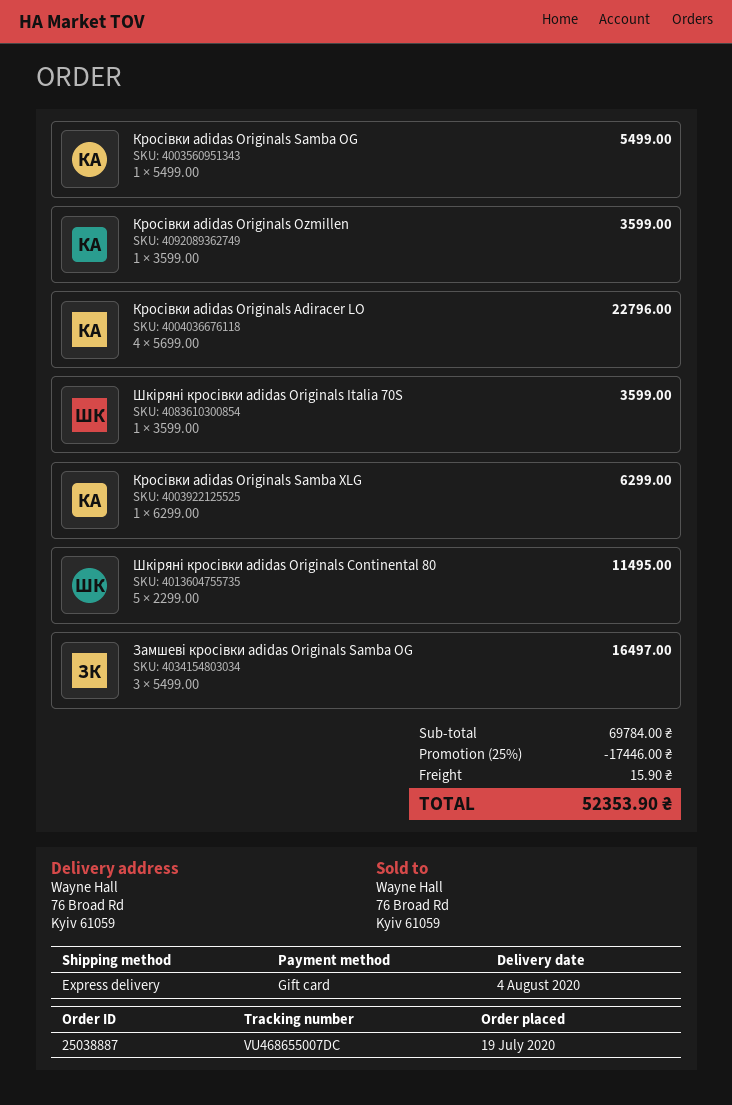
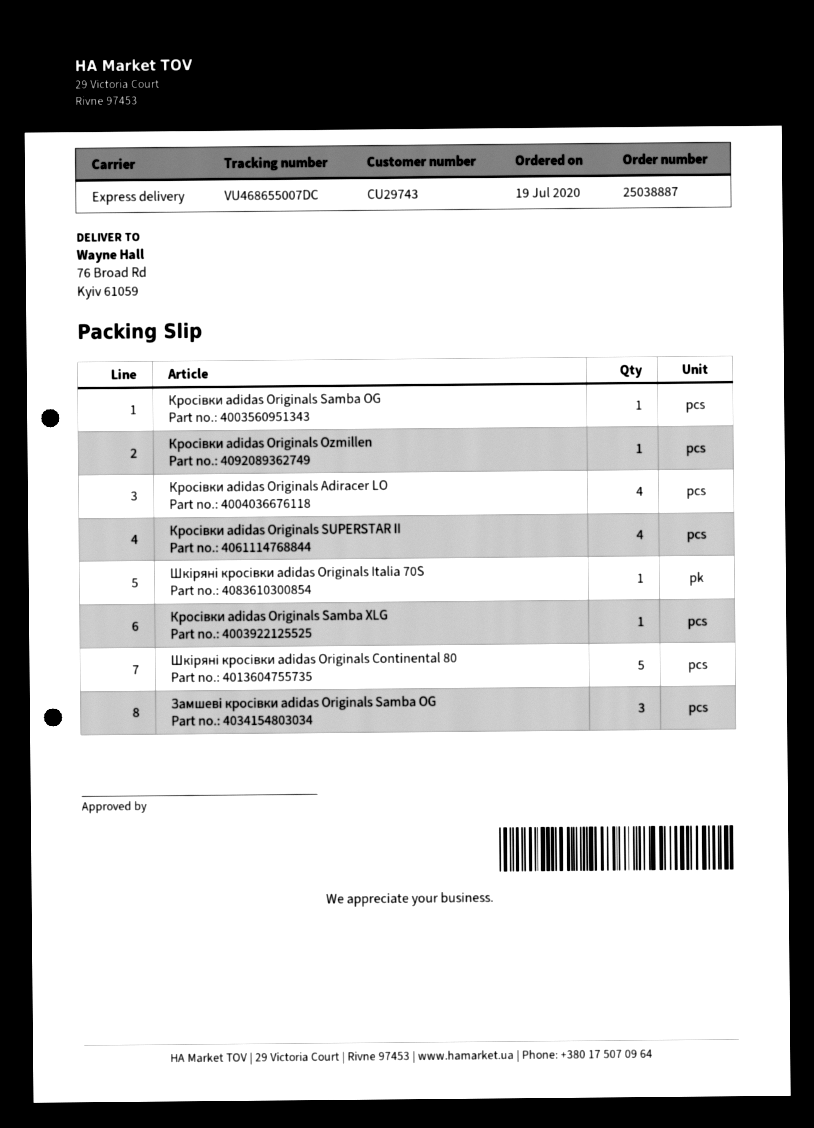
Кросівки adidas Originals SUPERSTAR II: none -> 4

